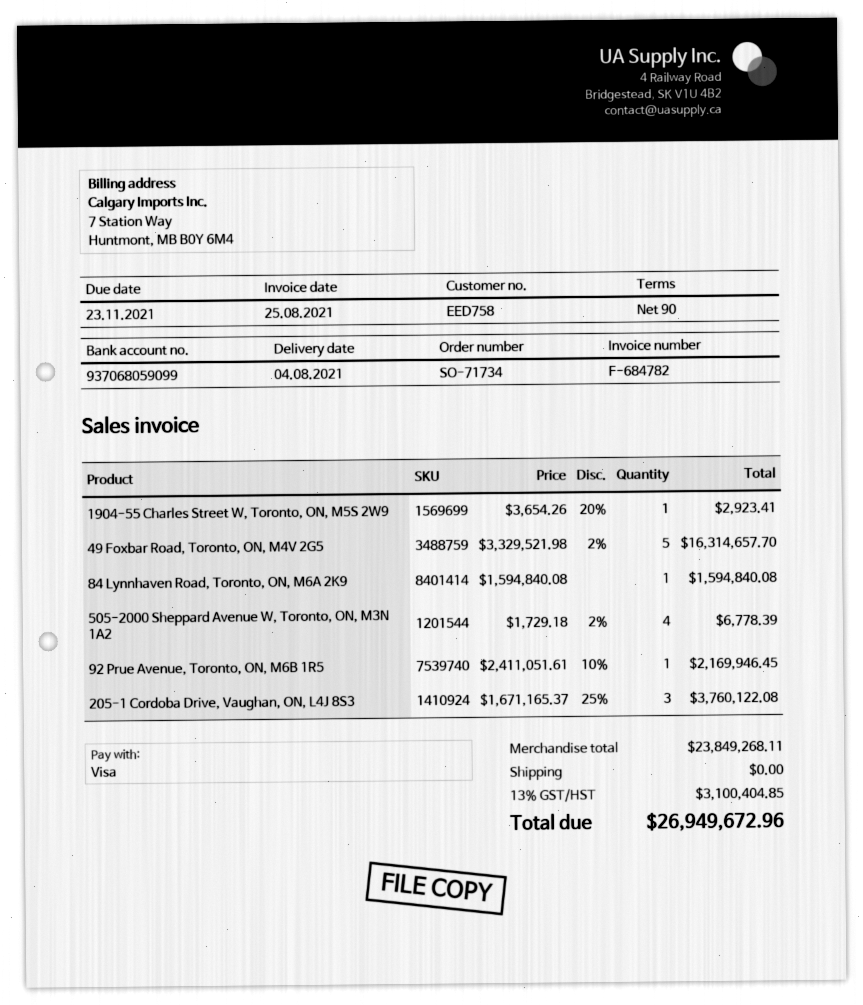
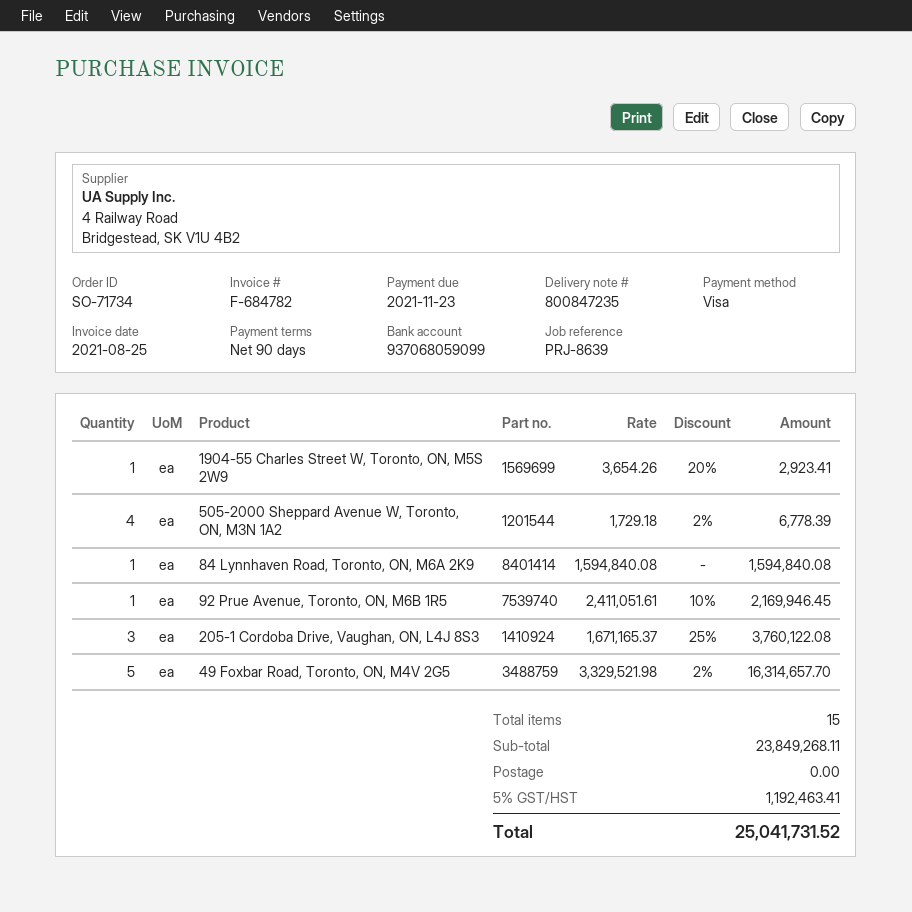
tax: 13% = 3100404.85 -> 5% = 1192463.41
total: 26949672.96 -> 25041731.52

